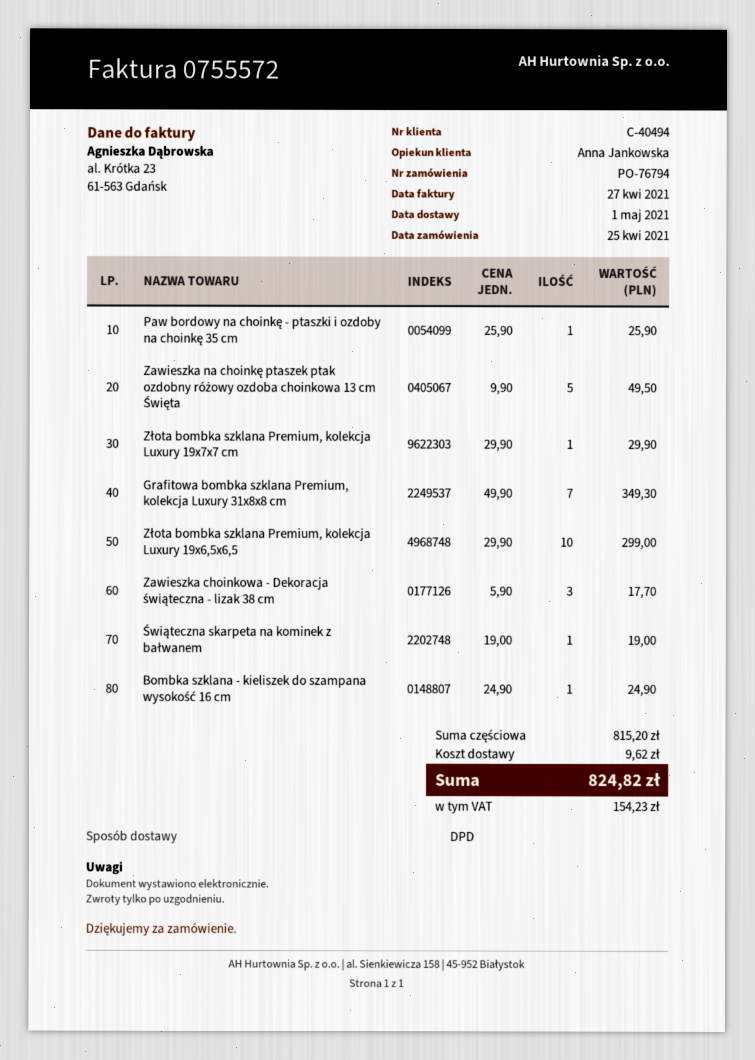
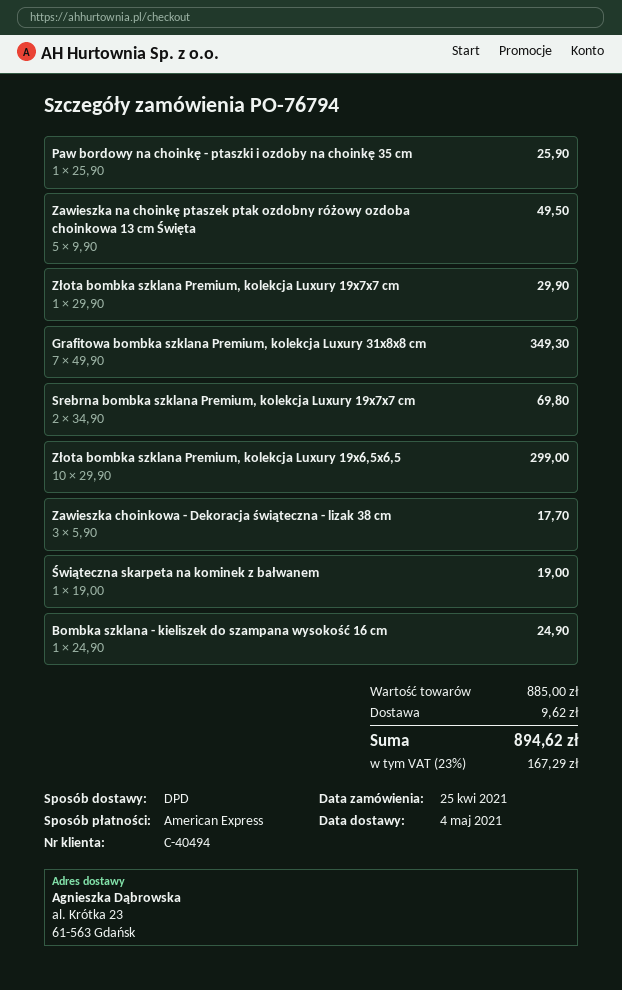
delivery date: 2021-05-01 -> 2021-05-04
Srebrna bombka szklana Premium, kolekcja Luxury 19x7x7 cm: none -> 2 x 34.90 = 69.80
subtotal: 815.20 -> 885.00
tax: 154.23 -> 167.29
total: 824.82 -> 894.62

